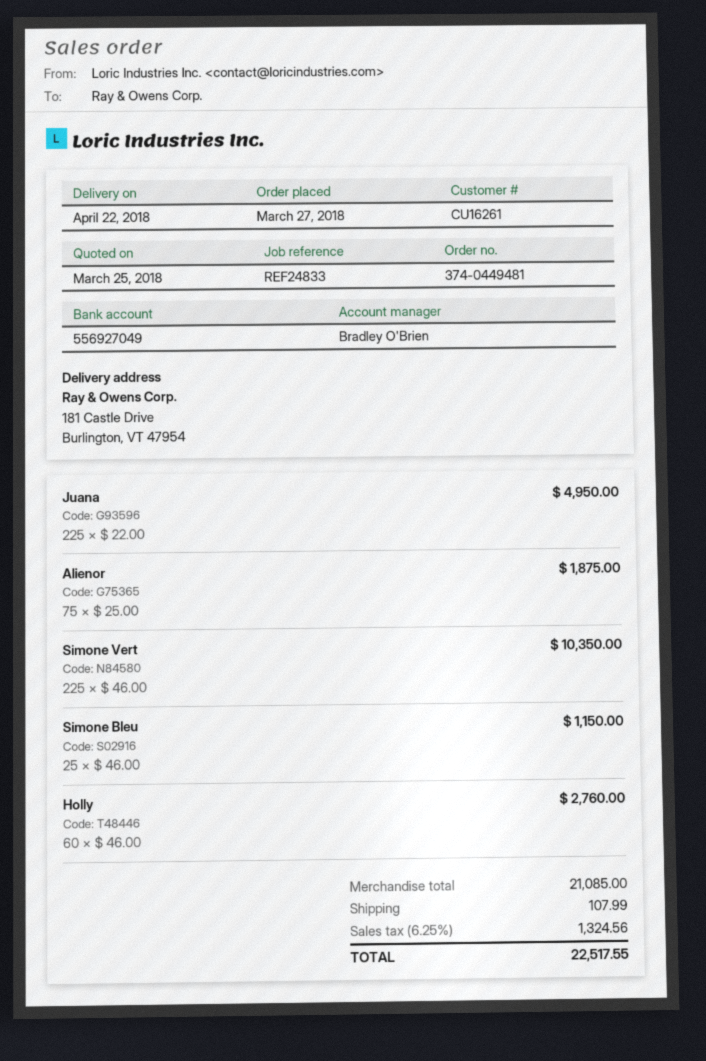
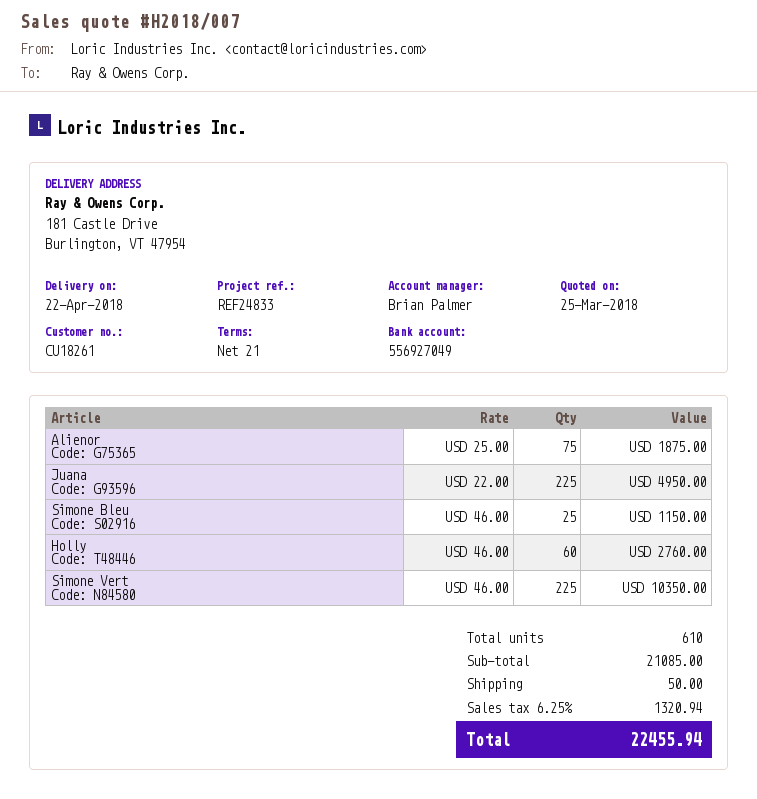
customer number: CU16261 -> CU18261
sales rep: Bradley O'Brien -> Brian Palmer
shipping: 107.99 -> 50.00
tax: 6.25% = 1324.56 -> 6.25% = 1320.94
total: 22517.55 -> 22455.94

